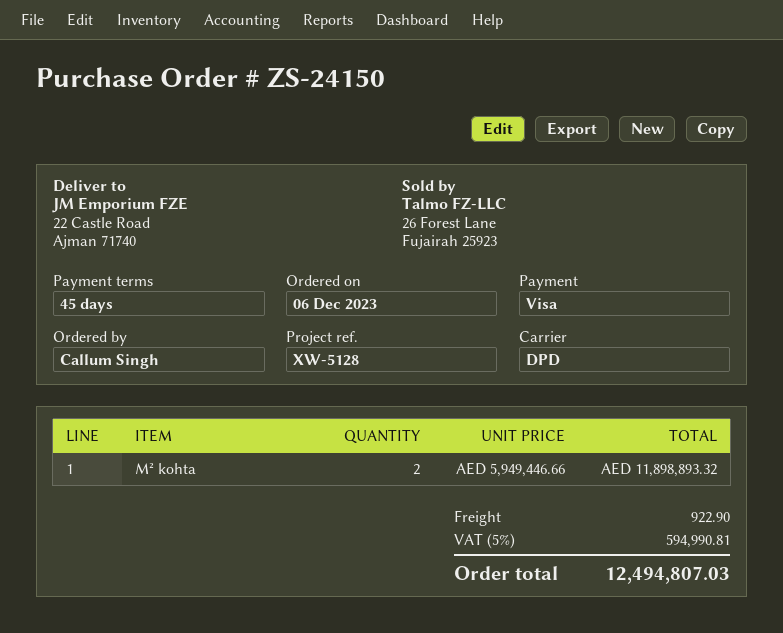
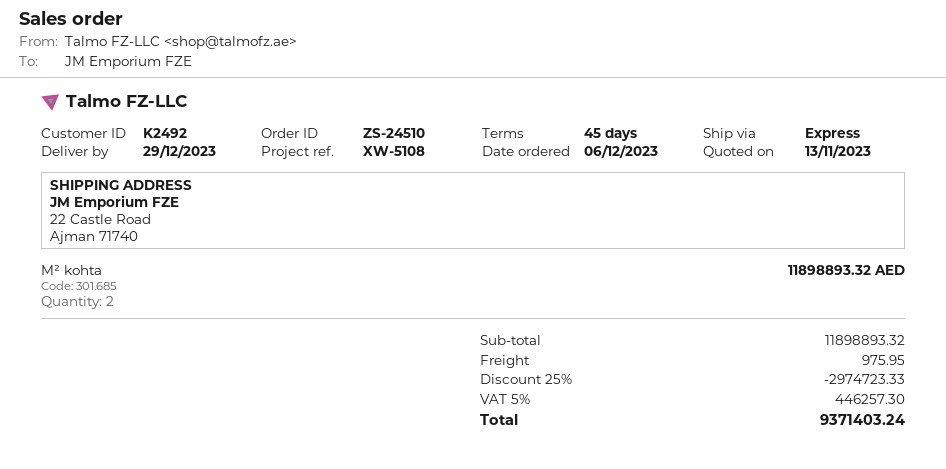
order number: ZS-24150 -> ZS-24510
reference: XW-5128 -> XW-5108
shipping method: DPD -> express
discount: none -> 25% = 2974723.33
shipping: 922.90 -> 975.95
tax: 5% = 594990.81 -> 5% = 446257.30
total: 12494807.03 -> 9371403.24

